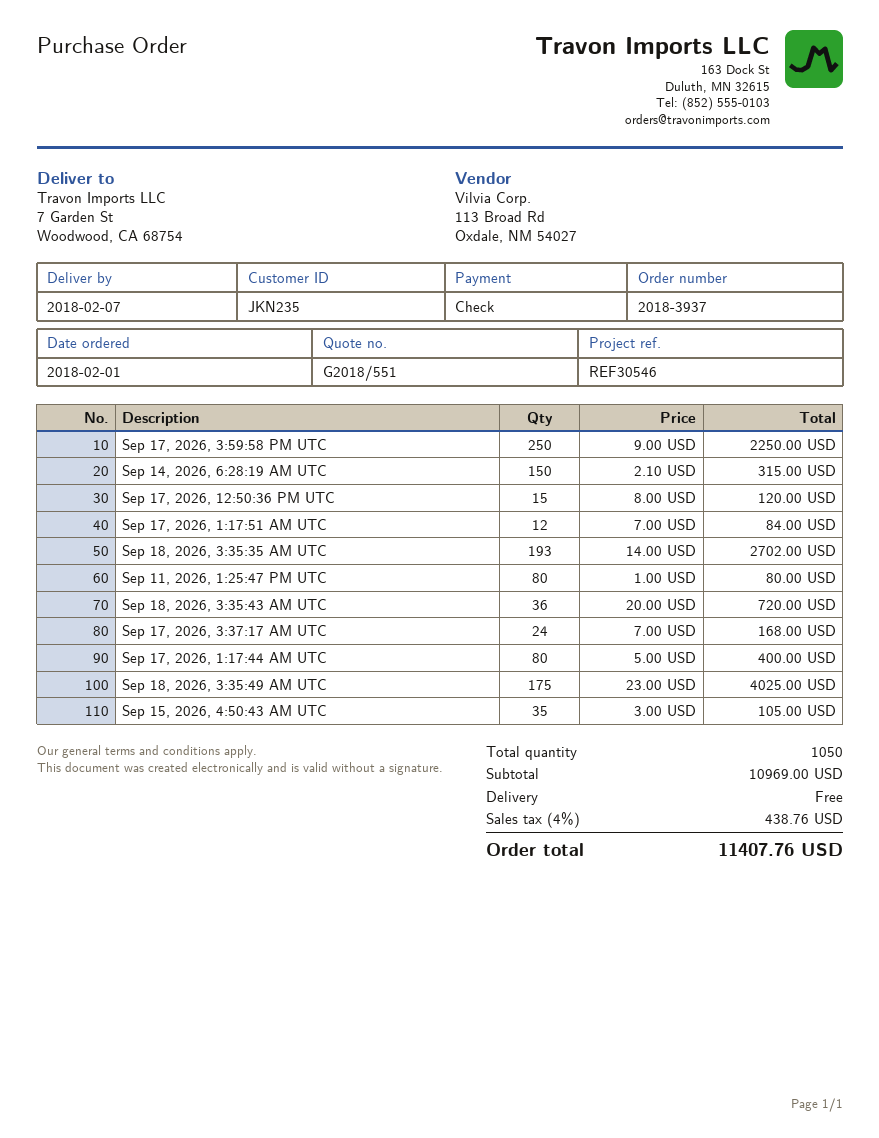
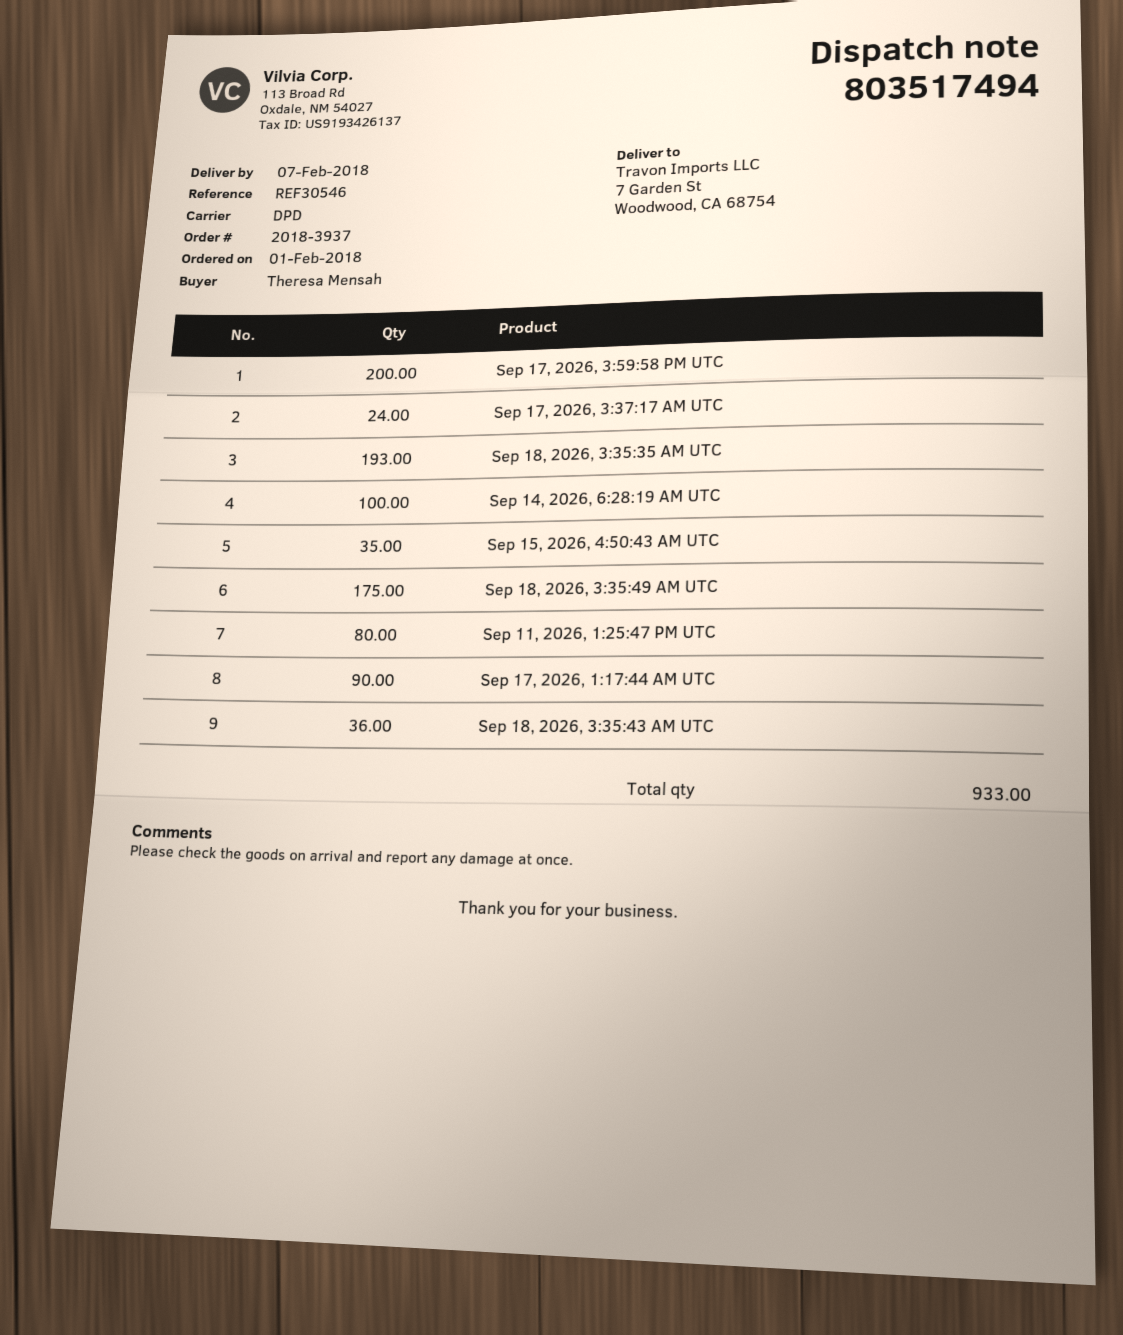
Sep 17, 2026, 3:59:58 PM UTC: 250 -> 200
Sep 14, 2026, 6:28:19 AM UTC: 150 -> 100
Sep 17, 2026, 12:50:36 PM UTC: 15 -> none
Sep 17, 2026, 1:17:51 AM UTC: 12 -> none
Sep 17, 2026, 1:17:44 AM UTC: 80 -> 90
total quantity: 1050 -> 933

